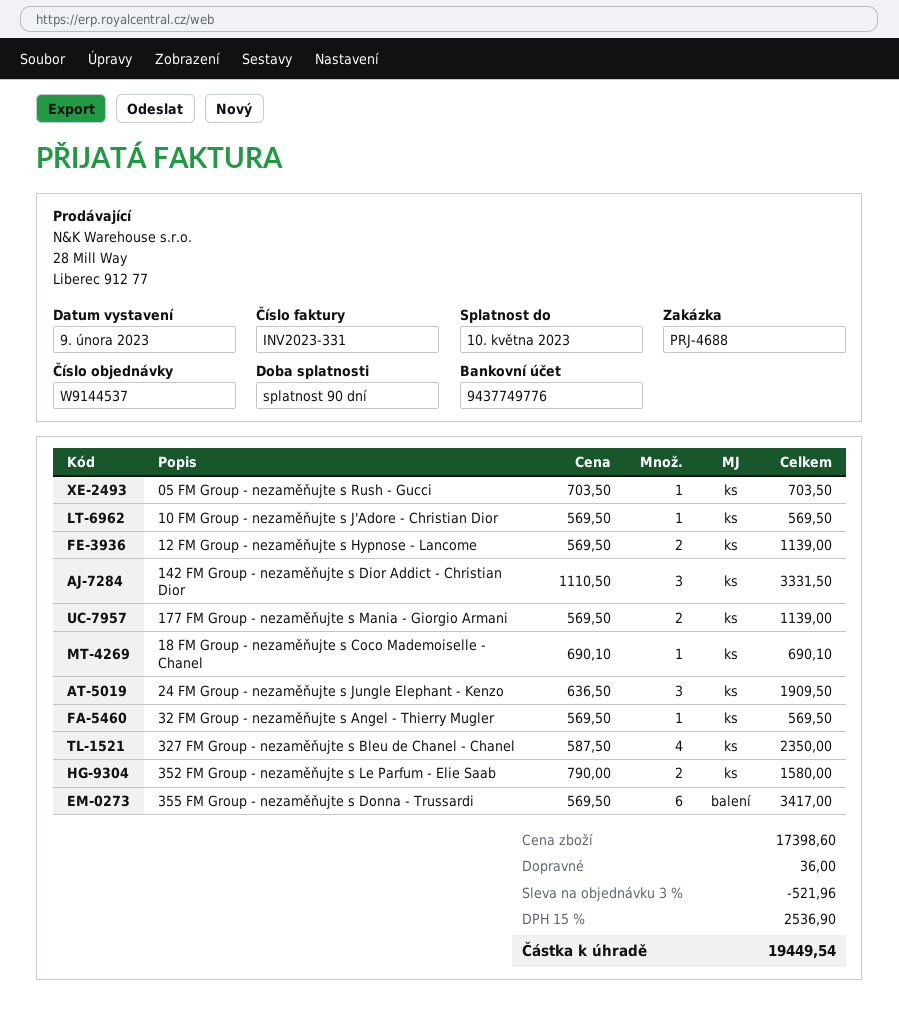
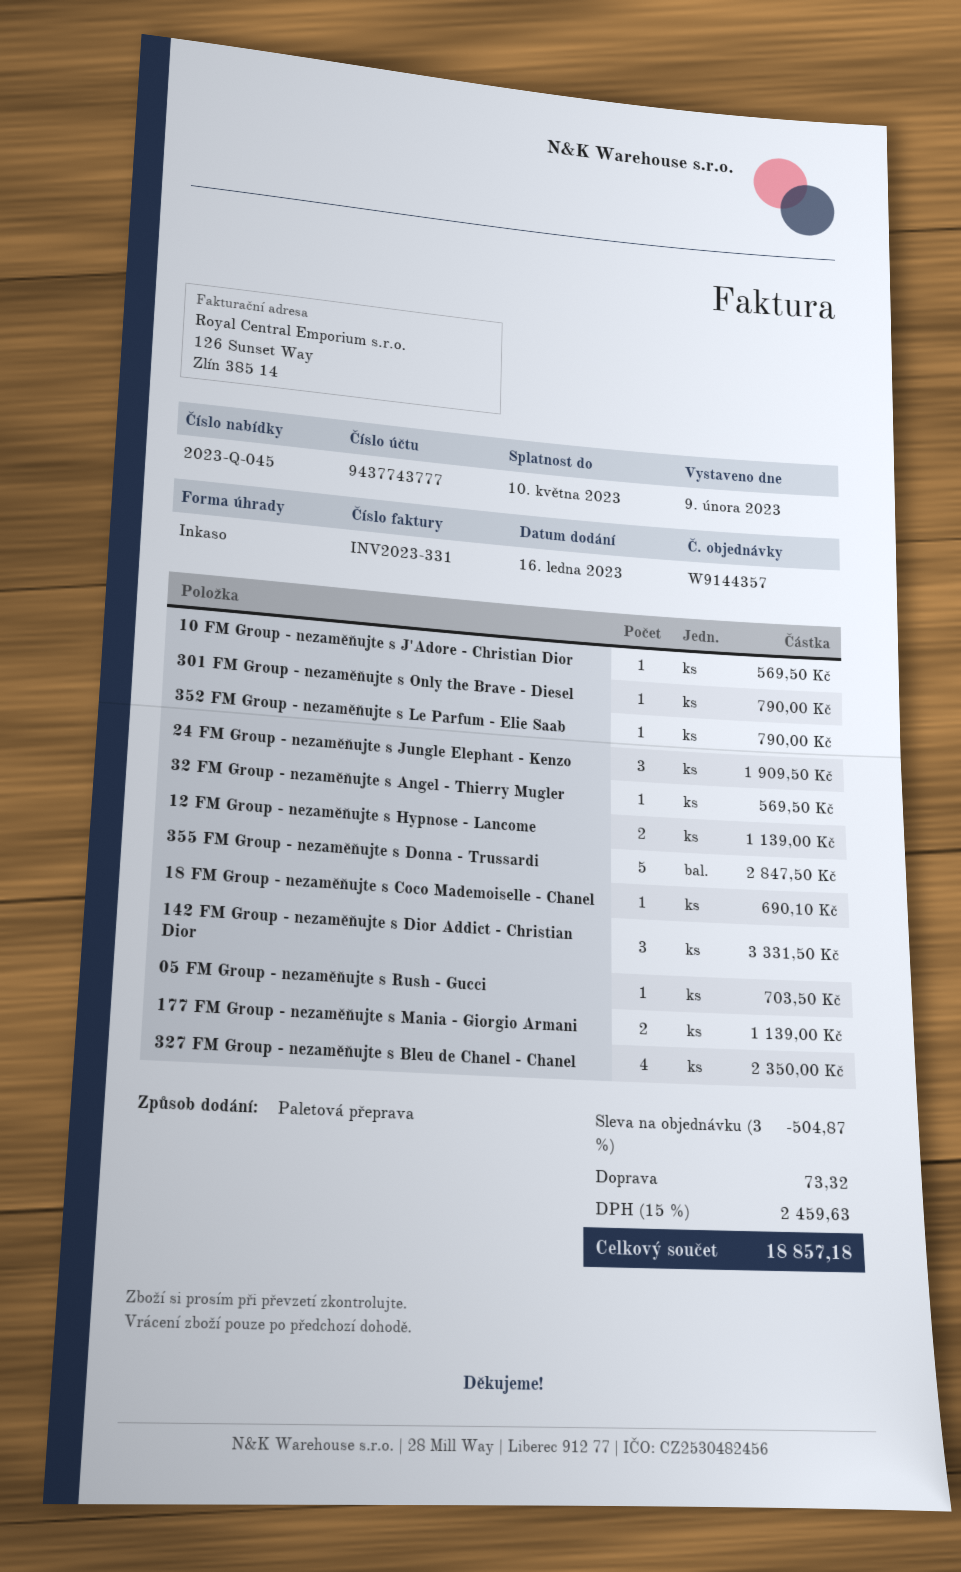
order number: W9144537 -> W9144357
bank account: 9437749776 -> 9437743777
352 FM Group - nezaměňujte s Le Parfum - Elie Saab: 2 for 1580.00 -> 1 for 790.00
355 FM Group - nezaměňujte s Donna - Trussardi: 6 for 3417.00 -> 5 for 2847.50
301 FM Group - nezaměňujte s Only the Brave - Diesel: none -> 1 for 790.00
discount: 3% = 521.96 -> 3% = 504.87
shipping: 36.00 -> 73.32
tax: 15% = 2536.90 -> 15% = 2459.63
total: 19449.54 -> 18857.18

